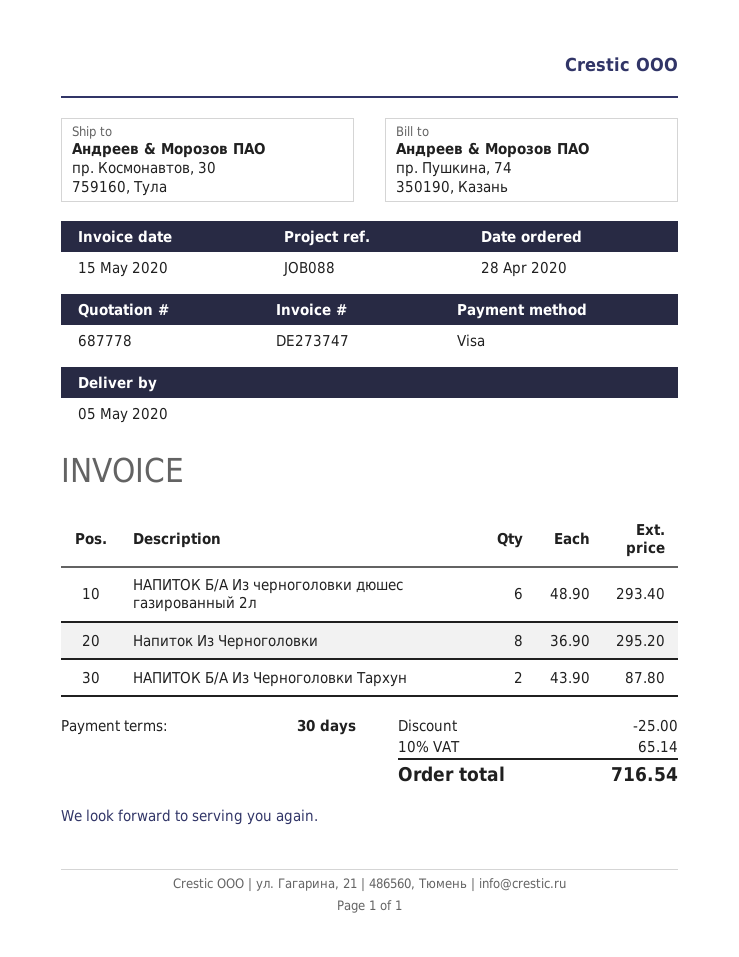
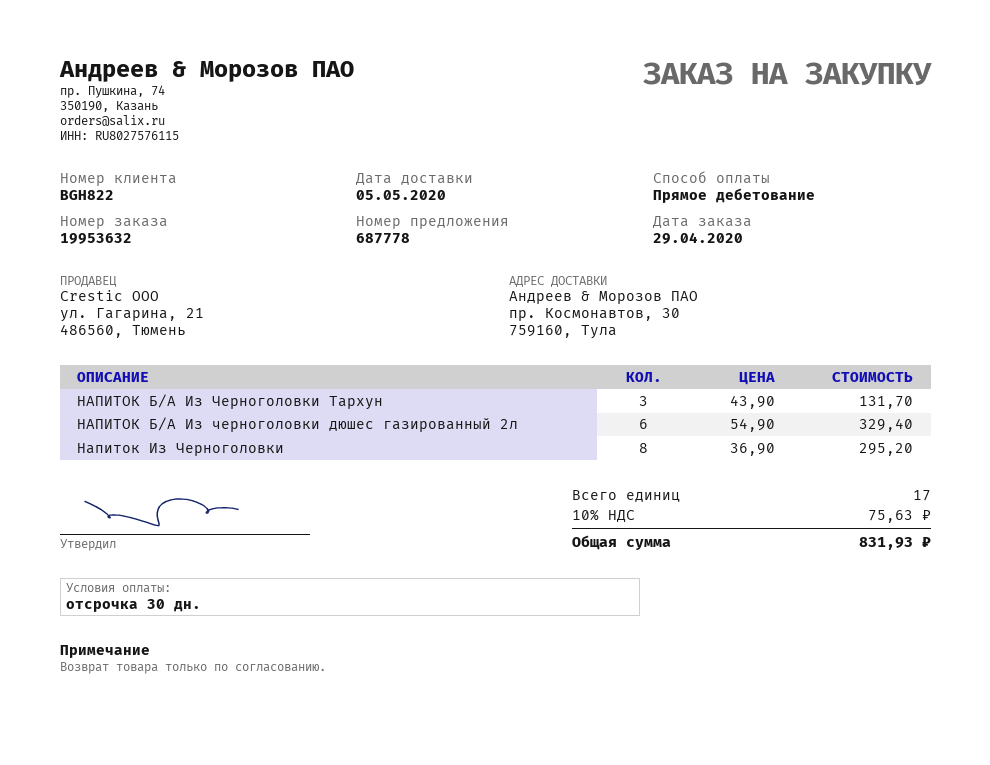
order date: 2020-04-28 -> 2020-04-29
payment method: Visa -> direct debit
НАПИТОК Б/А Из черноголовки дюшес газированный 2л: 6 x 48.90 = 293.40 -> 6 x 54.90 = 329.40
НАПИТОК Б/А Из Черноголовки Тархун: 2 x 43.90 = 87.80 -> 3 x 43.90 = 131.70
discount: 25.00 -> none
tax: 10% = 65.14 -> 10% = 75.63
total: 716.54 -> 831.93

